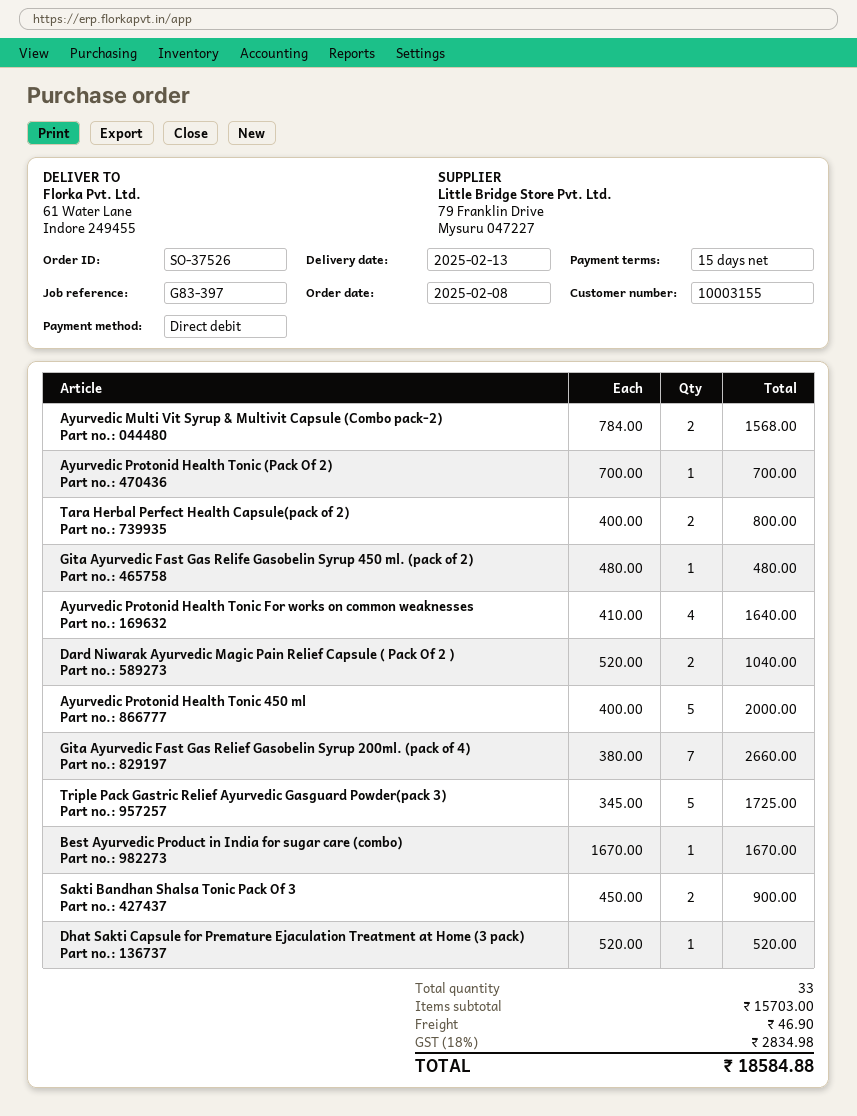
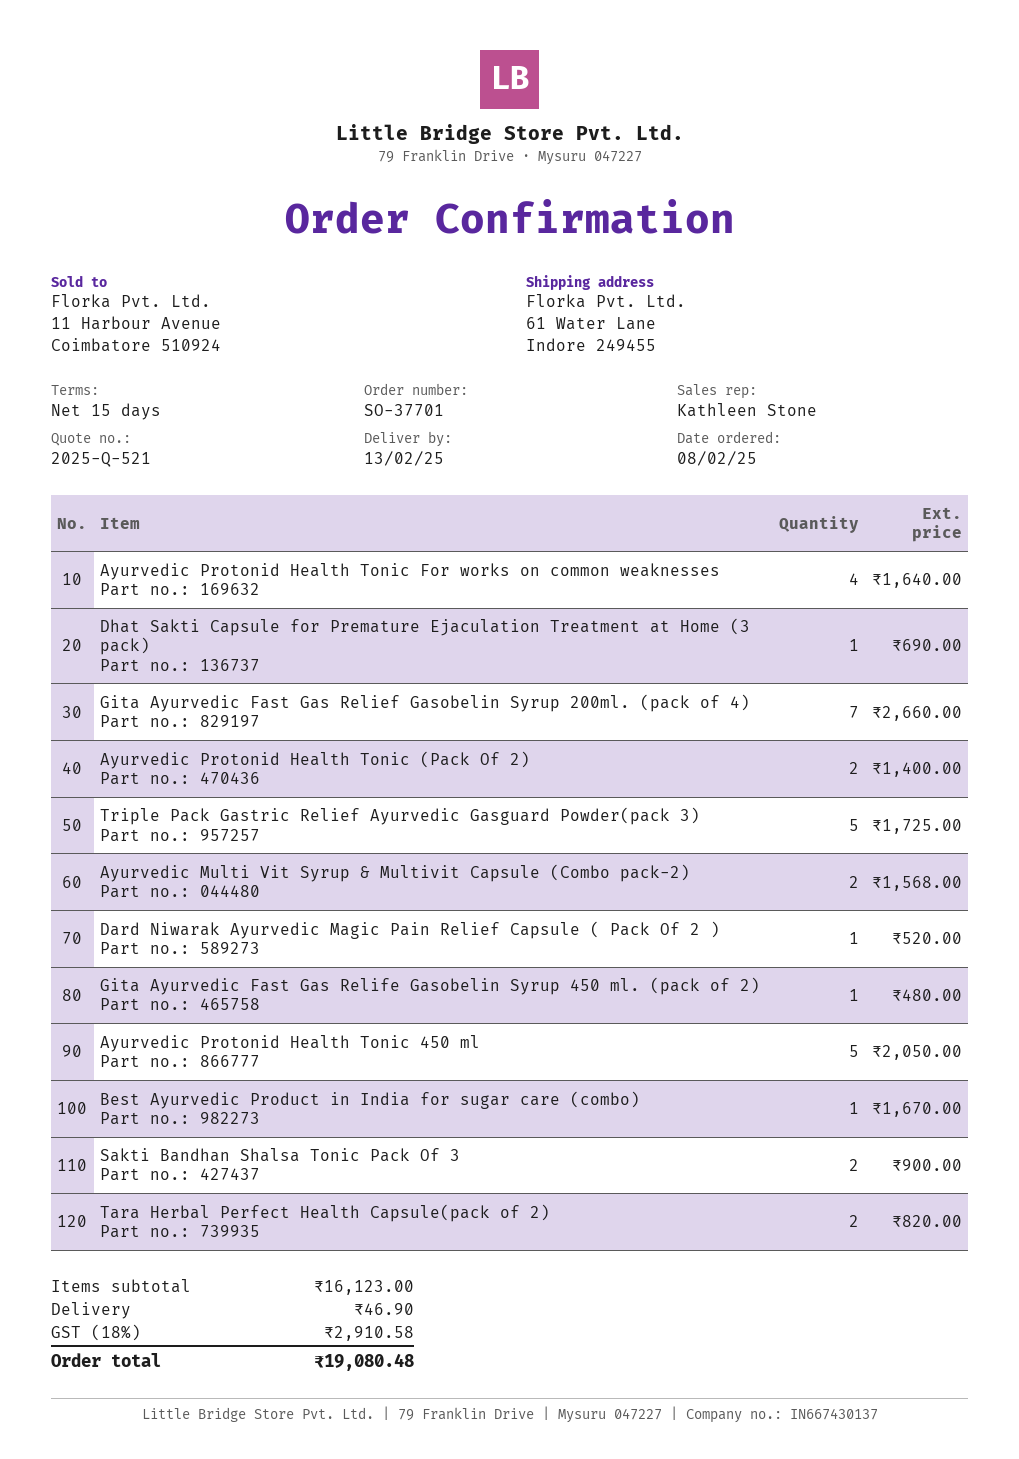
order number: SO-37526 -> SO-37701
Ayurvedic Protonid Health Tonic (Pack Of 2): 1 for 700.00 -> 2 for 1400.00
Tara Herbal Perfect Health Capsule(pack of 2): 2 for 800.00 -> 2 for 820.00
Dard Niwarak Ayurvedic Magic Pain Relief Capsule ( Pack Of 2 ): 2 for 1040.00 -> 1 for 520.00
Ayurvedic Protonid Health Tonic 450 ml: 5 for 2000.00 -> 5 for 2050.00
Dhat Sakti Capsule for Premature Ejaculation Treatment at Home (3 pack): 1 for 520.00 -> 1 for 690.00
subtotal: 15703.00 -> 16123.00
tax: 18% = 2834.98 -> 18% = 2910.58
total: 18584.88 -> 19080.48

